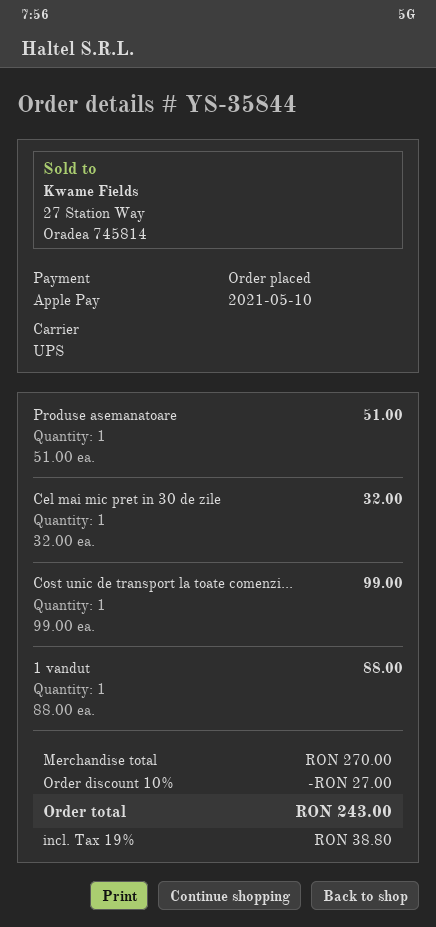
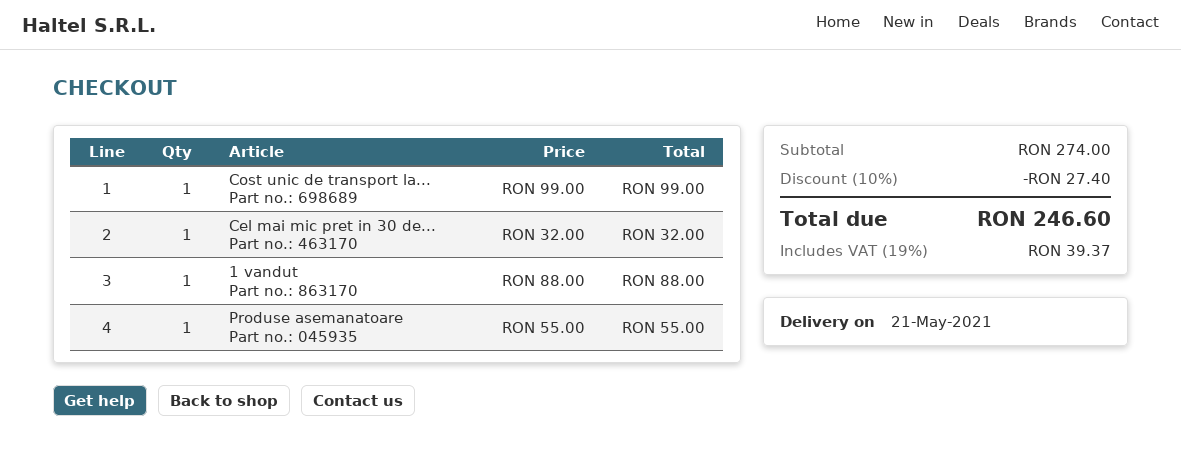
Produse asemanatoare: 1 x 51.00 = 51.00 -> 1 x 55.00 = 55.00
subtotal: 270.00 -> 274.00
discount: 10% = 27.00 -> 10% = 27.40
tax: 19% = 38.80 -> 19% = 39.37
total: 243.00 -> 246.60

